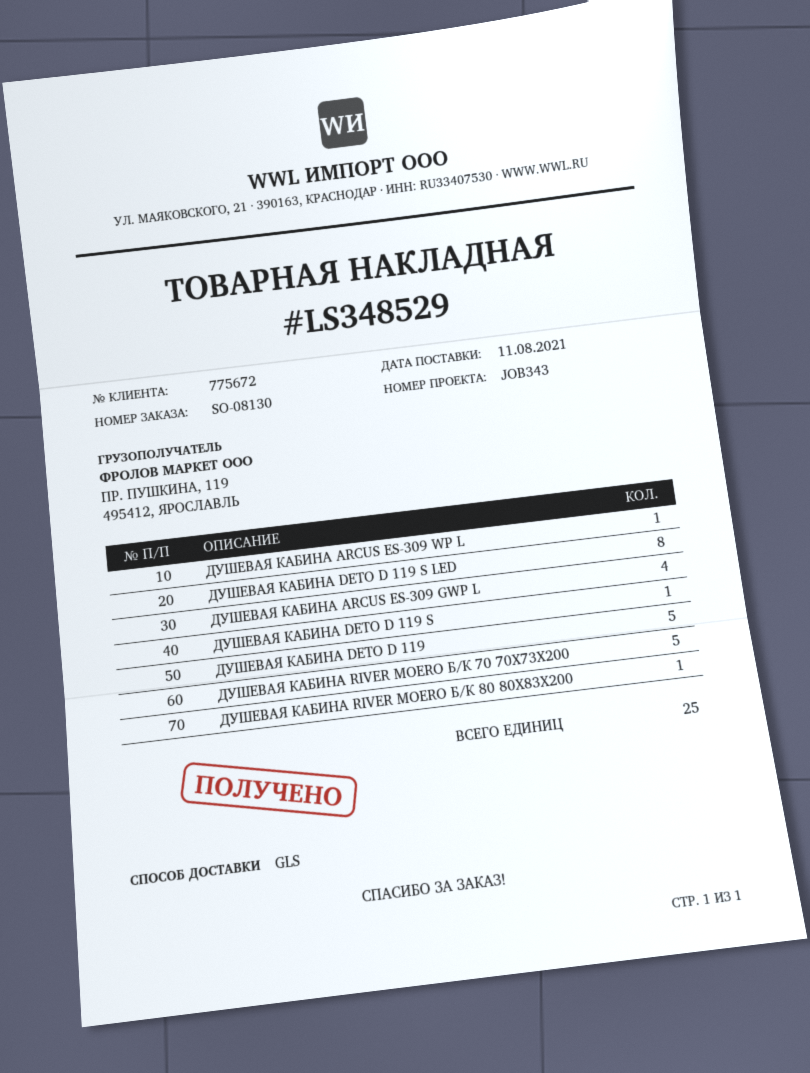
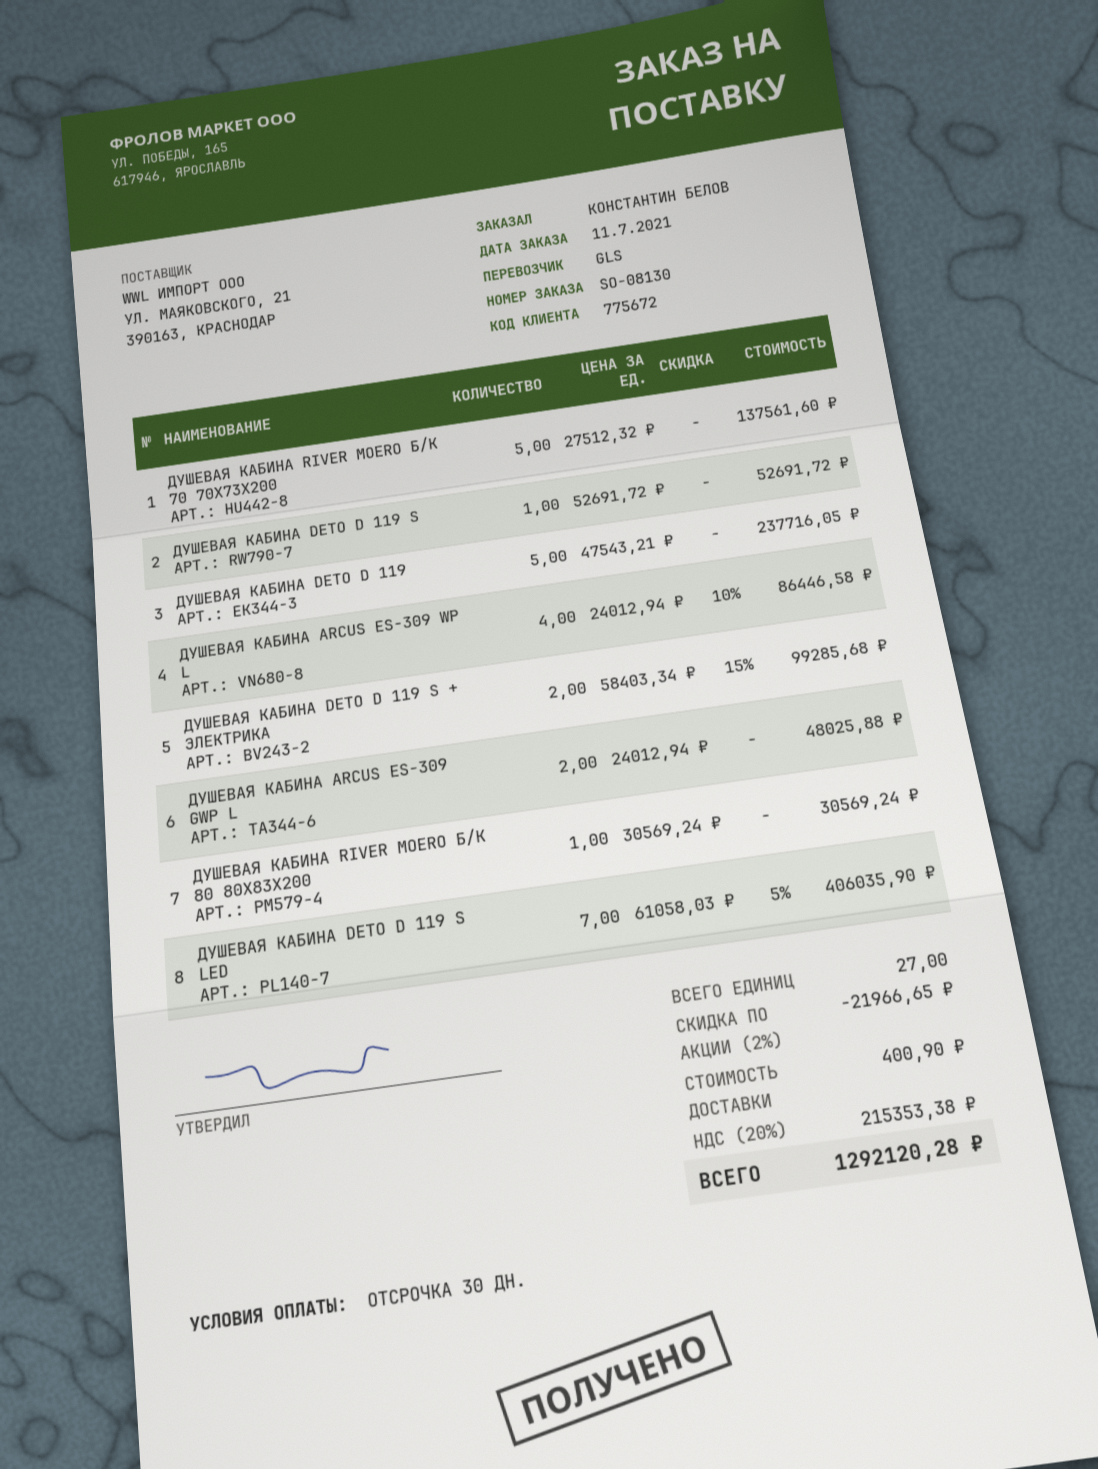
ДУШЕВАЯ КАБИНА ARCUS ES-309 WP L: 1 -> 4
ДУШЕВАЯ КАБИНА DETO D 119 S LED: 8 -> 7
ДУШЕВАЯ КАБИНА ARCUS ES-309 GWP L: 4 -> 2
ДУШЕВАЯ КАБИНА DETO D 119 S + ЭЛЕКТРИКА: none -> 2
total quantity: 25 -> 27

